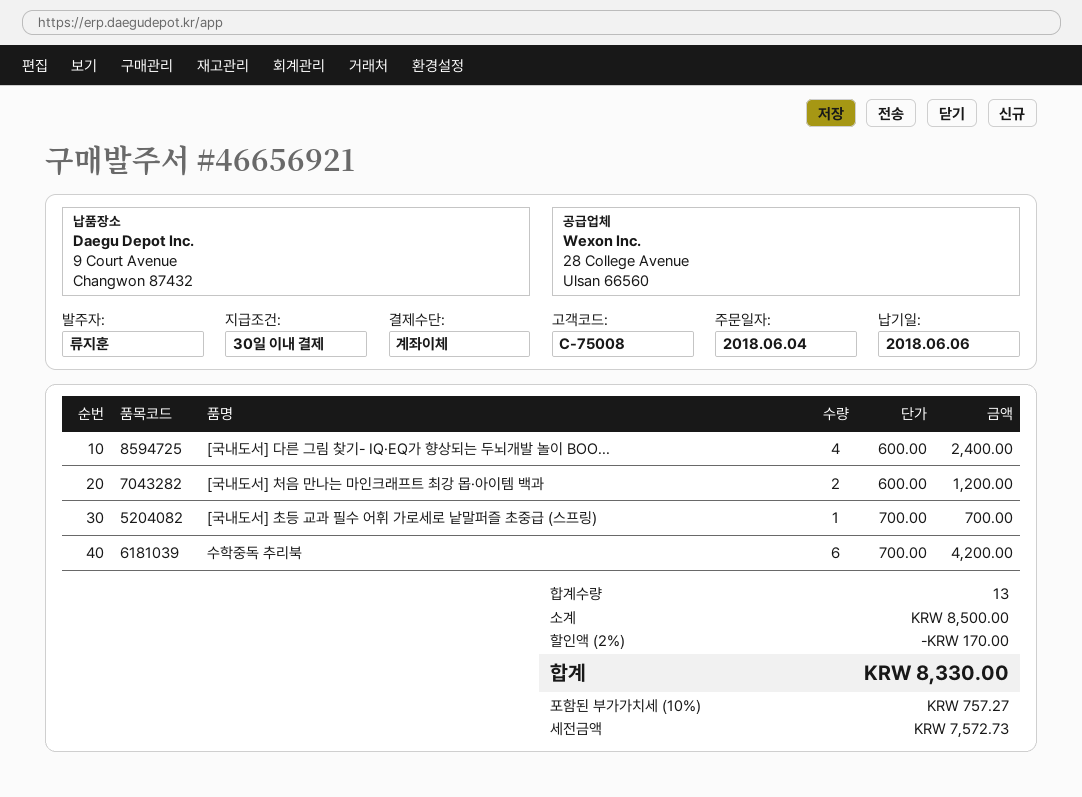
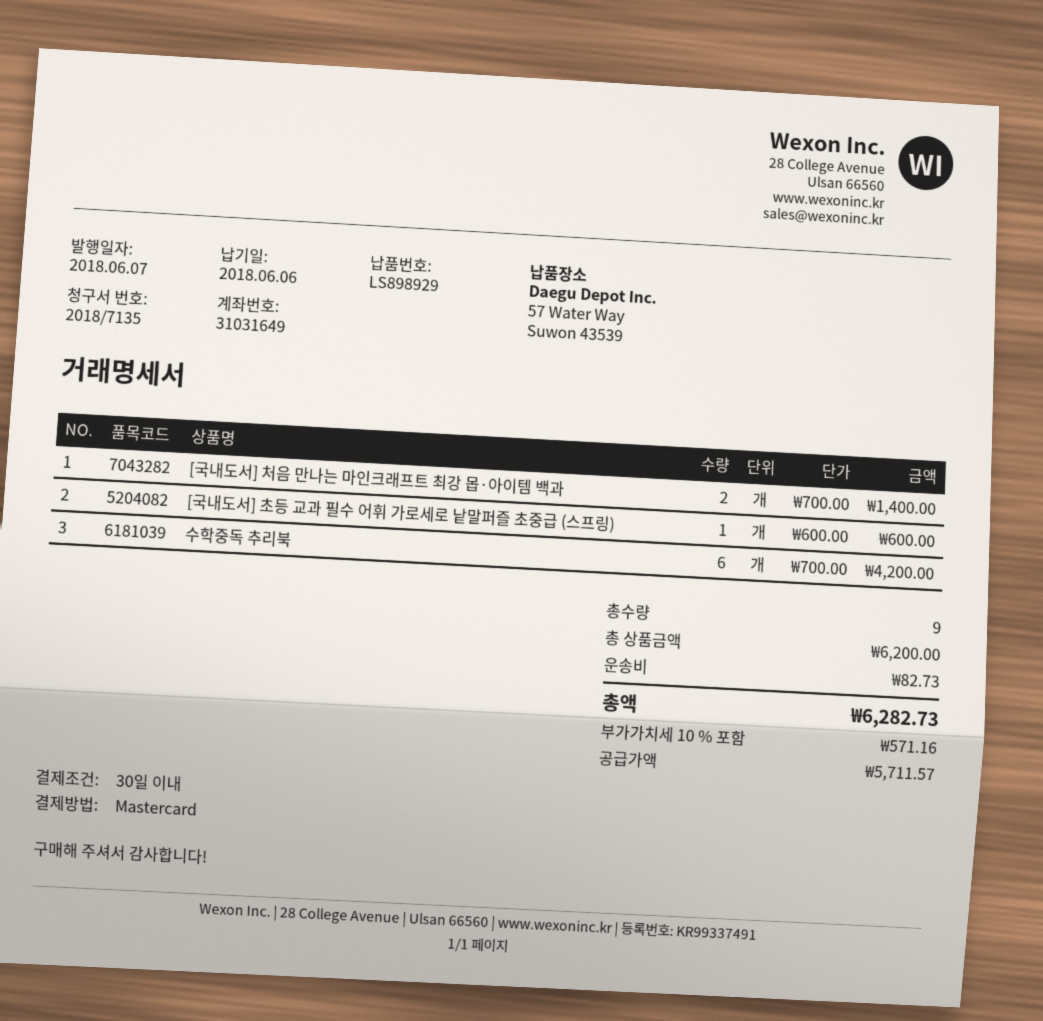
payment method: bank transfer -> Mastercard
ship to: 9 Court Avenue, Changwon 87432 -> 57 Water Way, Suwon 43539
[국내도서] 다른 그림 찾기- IQ·EQ가 향상되는 두뇌개발 놀이 BOO...: 4 x 600.00 = 2400.00 -> none
[국내도서] 처음 만나는 마인크래프트 최강 몹·아이템 백과: 2 x 600.00 = 1200.00 -> 2 x 700.00 = 1400.00
[국내도서] 초등 교과 필수 어휘 가로세로 낱말퍼즐 초중급 (스프링): 1 x 700.00 = 700.00 -> 1 x 600.00 = 600.00
total quantity: 13 -> 9
subtotal: 8500.00 -> 6200.00
discount: 2% = 170.00 -> none
shipping: none -> 82.73
net: 7572.73 -> 5711.57
tax: 10% = 757.27 -> 10% = 571.16
total: 8330.00 -> 6282.73

